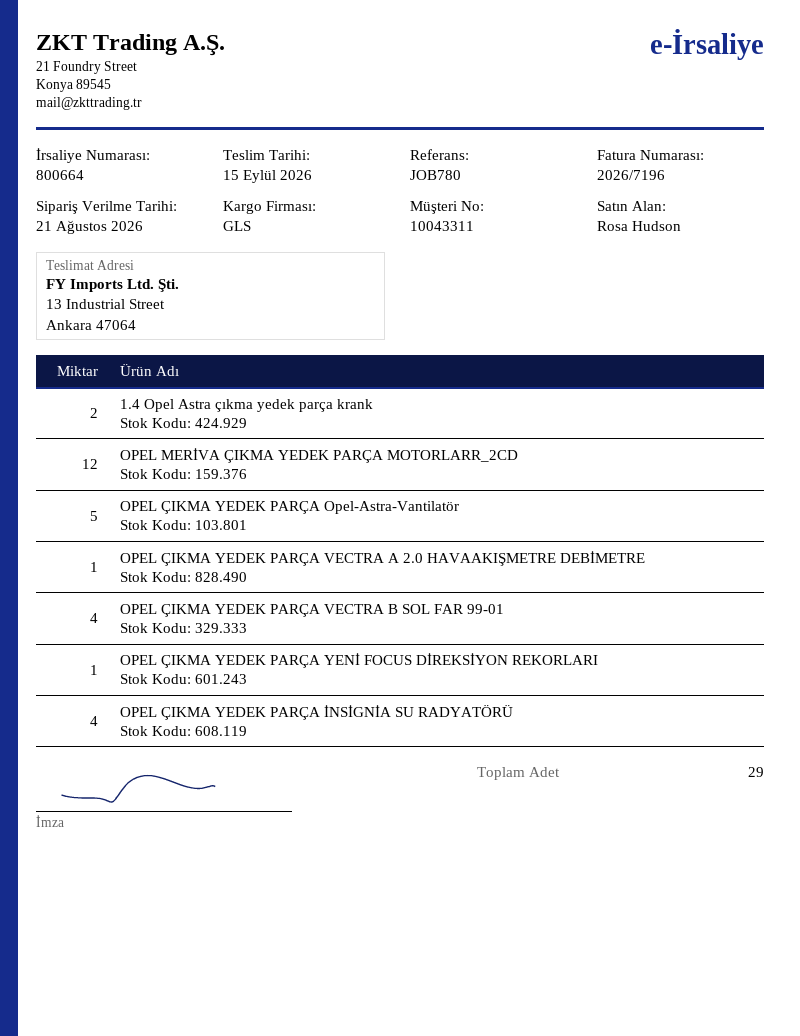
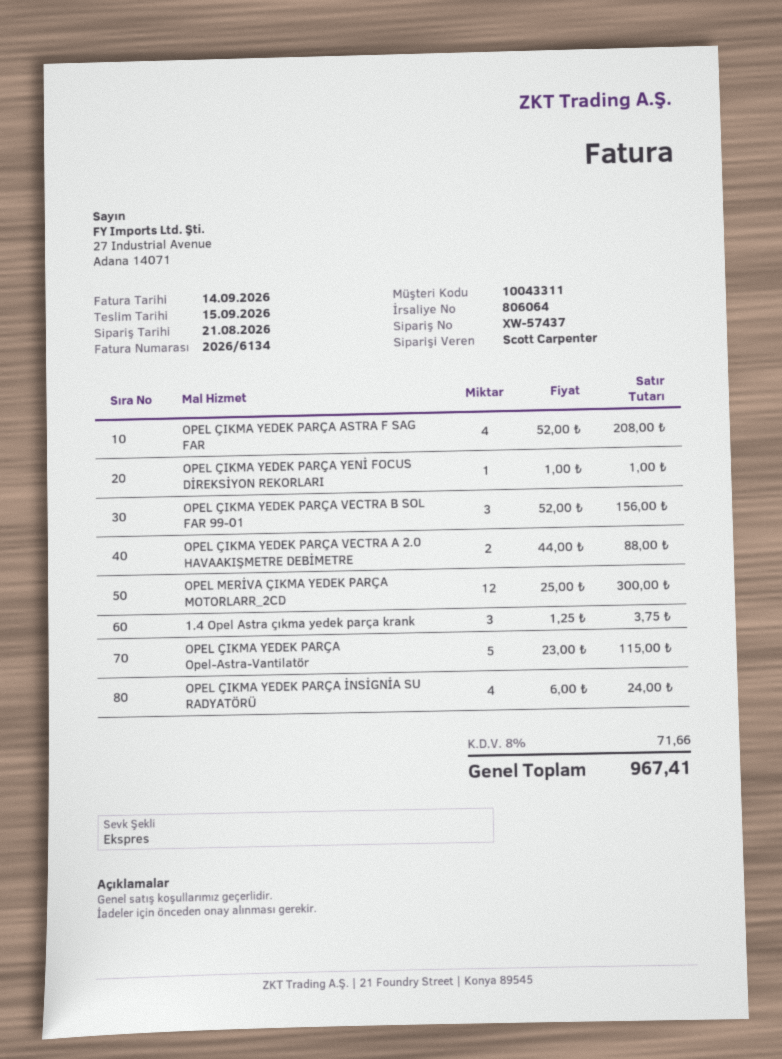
delivery note number: 800664 -> 806064
invoice number: 2026/7196 -> 2026/6134
ordered by: Rosa Hudson -> Scott Carpenter
shipping method: GLS -> express
1.4 Opel Astra çıkma yedek parça krank: 2 -> 3
OPEL ÇIKMA YEDEK PARÇA VECTRA A 2.0 HAVAAKIŞMETRE DEBİMETRE: 1 -> 2
OPEL ÇIKMA YEDEK PARÇA VECTRA B SOL FAR 99-01: 4 -> 3
OPEL ÇIKMA YEDEK PARÇA ASTRA F SAG FAR: none -> 4

